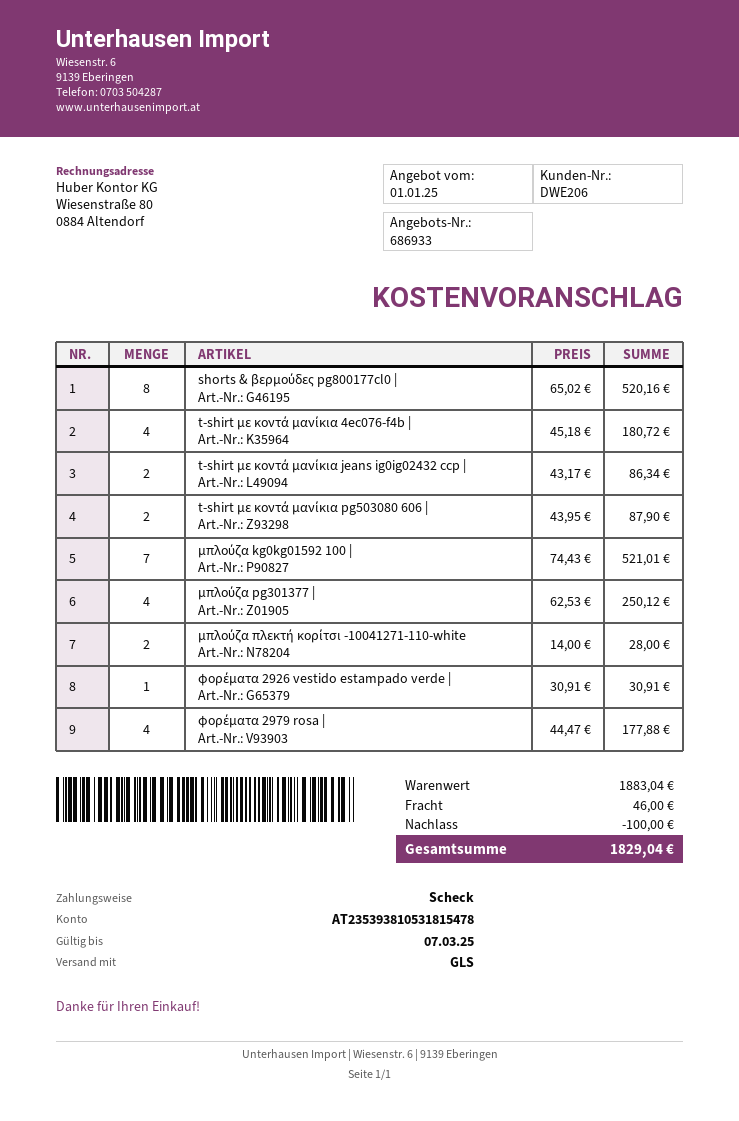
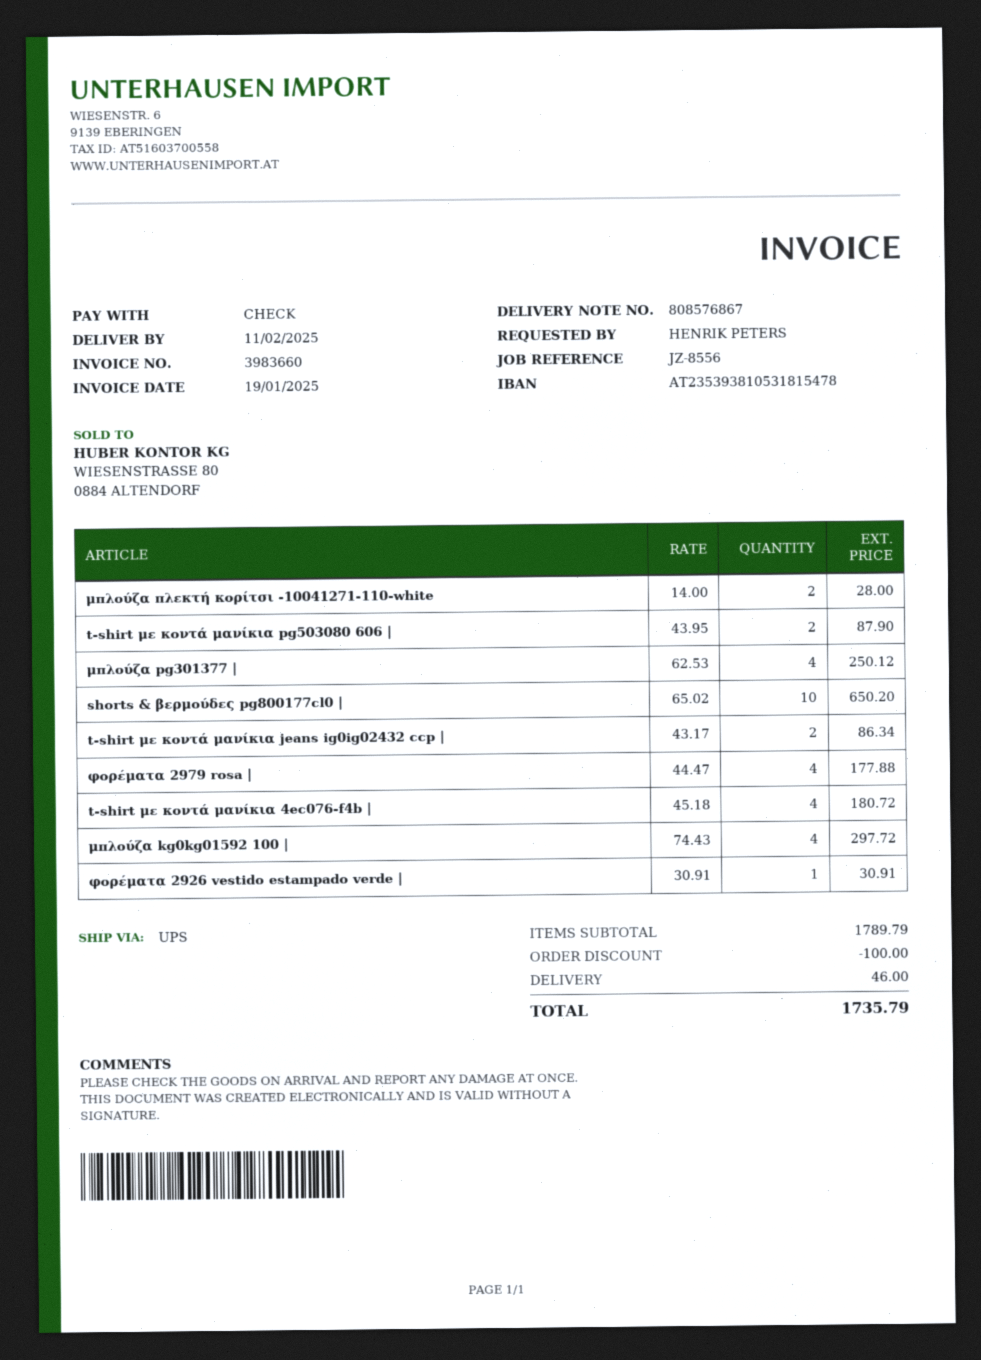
shipping method: GLS -> UPS
shorts & βερμούδες pg800177cl0 |: 8 x 65.02 = 520.16 -> 10 x 65.02 = 650.20
μπλούζα kg0kg01592 100 |: 7 x 74.43 = 521.01 -> 4 x 74.43 = 297.72
subtotal: 1883.04 -> 1789.79
total: 1829.04 -> 1735.79

